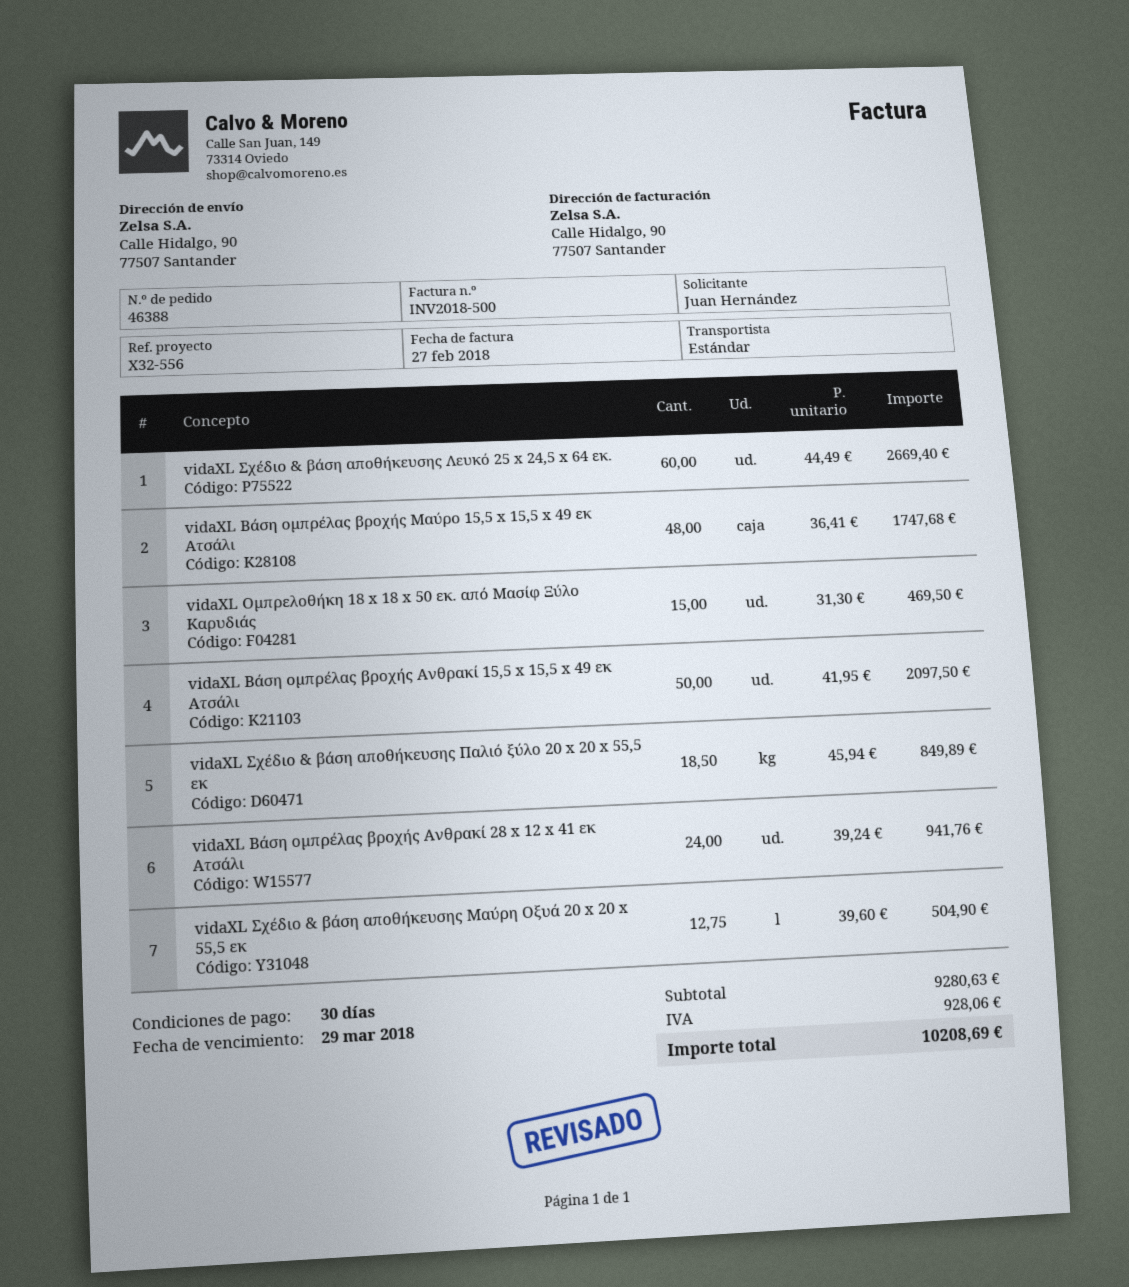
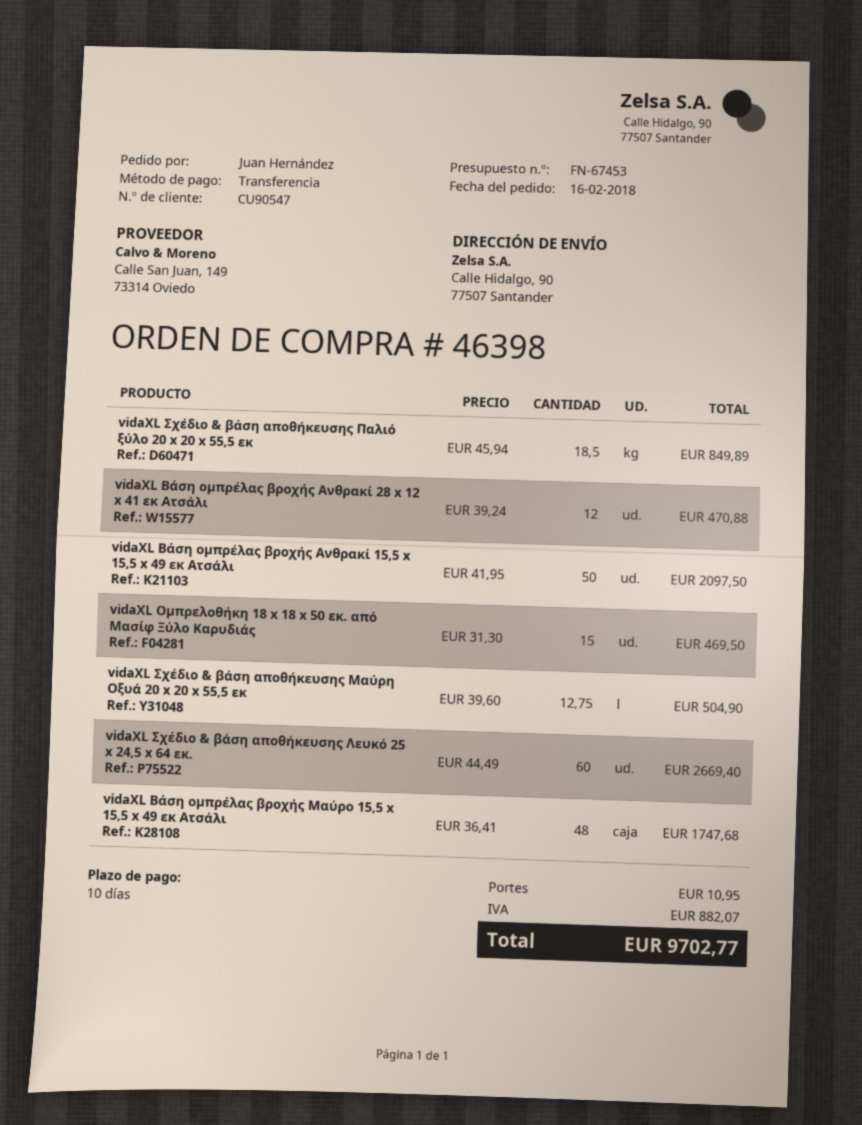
order number: 46388 -> 46398
payment terms: 30 days -> 10 days
vidaXL Βάση ομπρέλας βροχής Ανθρακί 28 x 12 x 41 εκ Ατσάλι: 24 x 39.24 = 941.76 -> 12 x 39.24 = 470.88
shipping: none -> 10.95
tax: 928.06 -> 882.07
total: 10208.69 -> 9702.77

